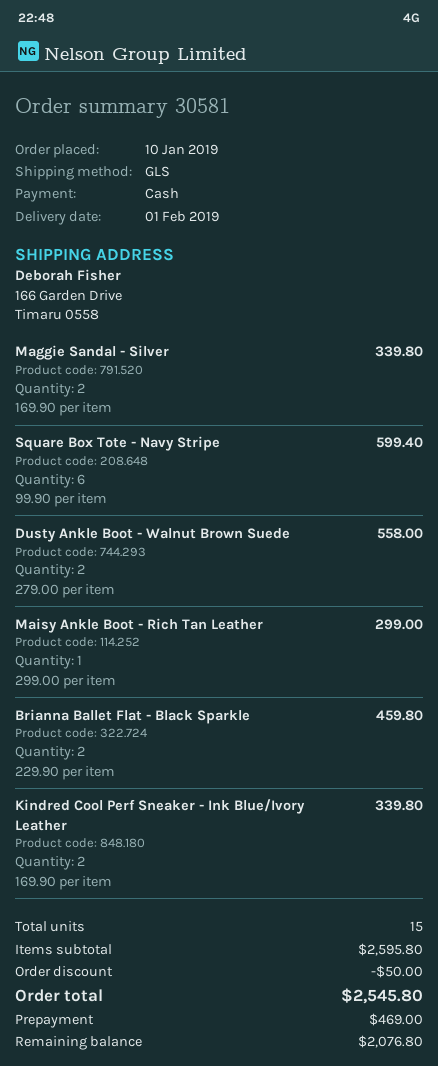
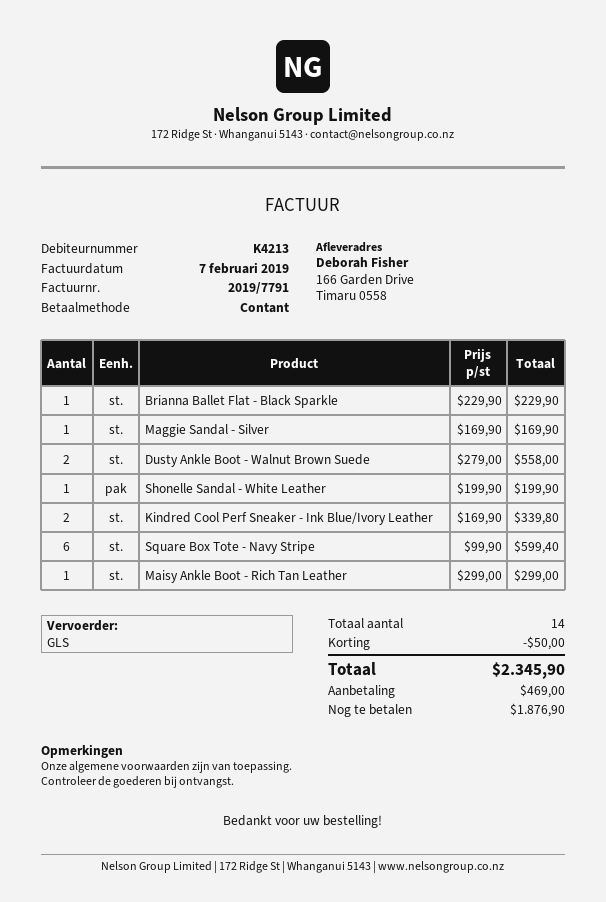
Maggie Sandal - Silver: 2 x 169.90 = 339.80 -> 1 x 169.90 = 169.90
Brianna Ballet Flat - Black Sparkle: 2 x 229.90 = 459.80 -> 1 x 229.90 = 229.90
Shonelle Sandal - White Leather: none -> 1 x 199.90 = 199.90
total quantity: 15 -> 14
total: 2545.80 -> 2345.90
balance: 2076.80 -> 1876.90

